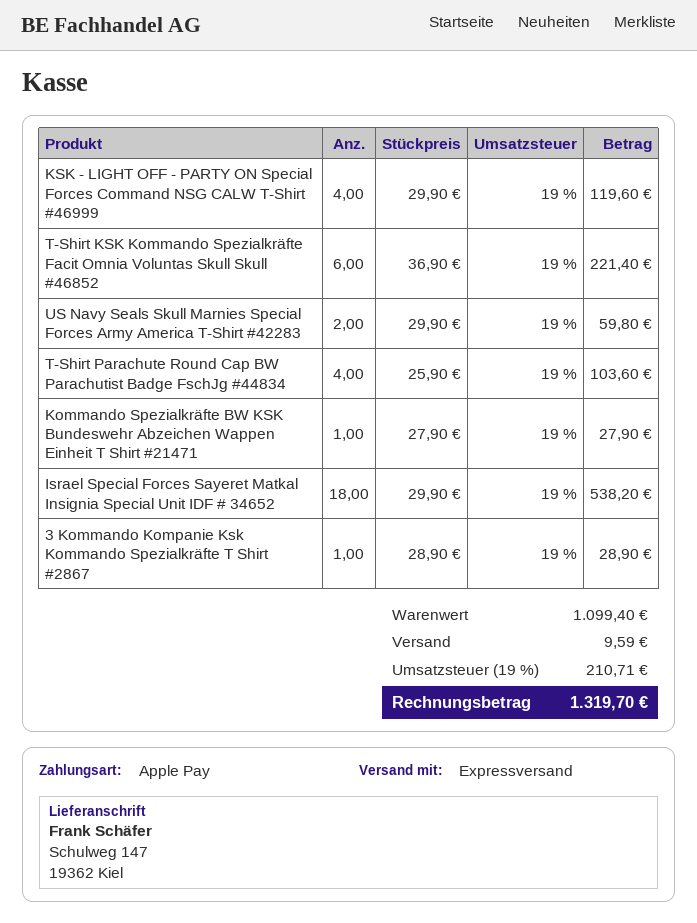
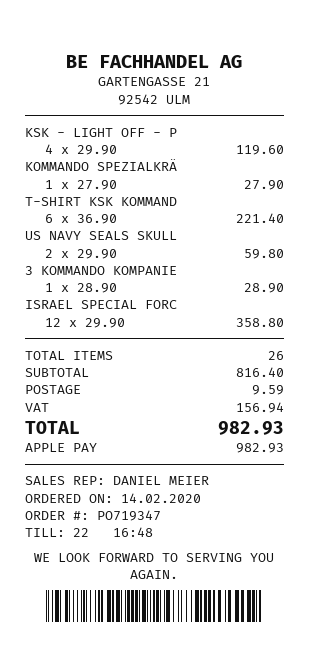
T-Shirt Parachute Round Cap BW Parachutist Badge FschJg #44834: 4 x 25.90 = 103.60 -> none
Israel Special Forces Sayeret Matkal Insignia Special Unit IDF # 34652: 18 x 29.90 = 538.20 -> 12 x 29.90 = 358.80
subtotal: 1099.40 -> 816.40
tax: 210.71 -> 156.94
total: 1319.70 -> 982.93

